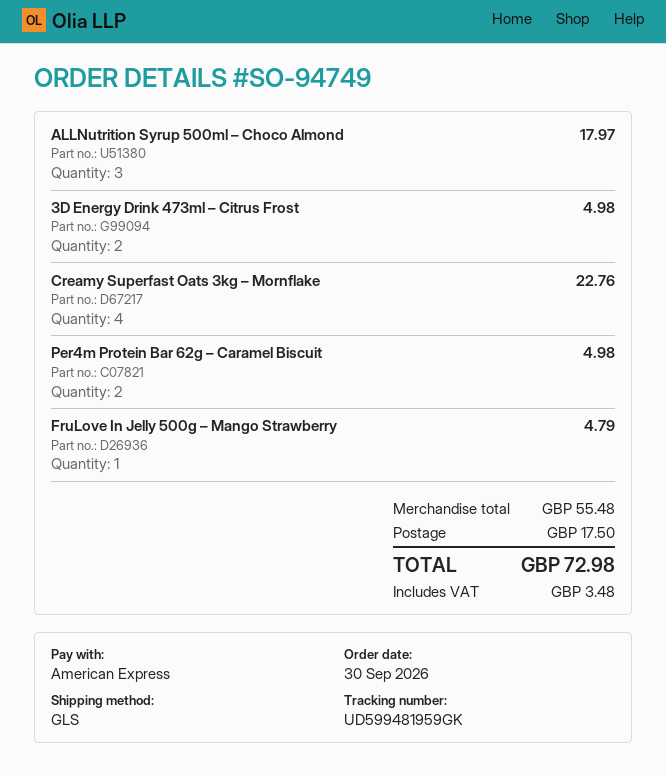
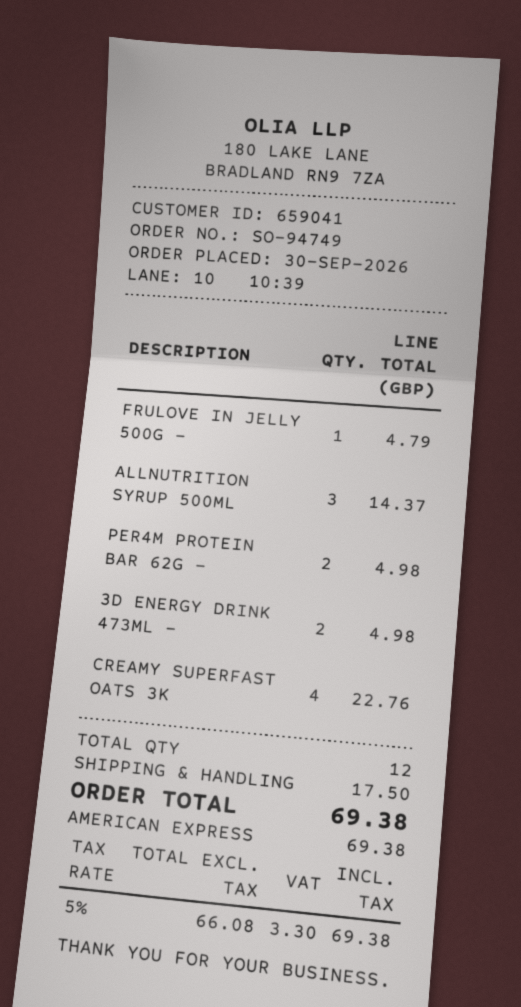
ALLNutrition Syrup 500ml – Choco Almond: 3 for 17.97 -> 3 for 14.37
tax: 3.48 -> 3.30
total: 72.98 -> 69.38

